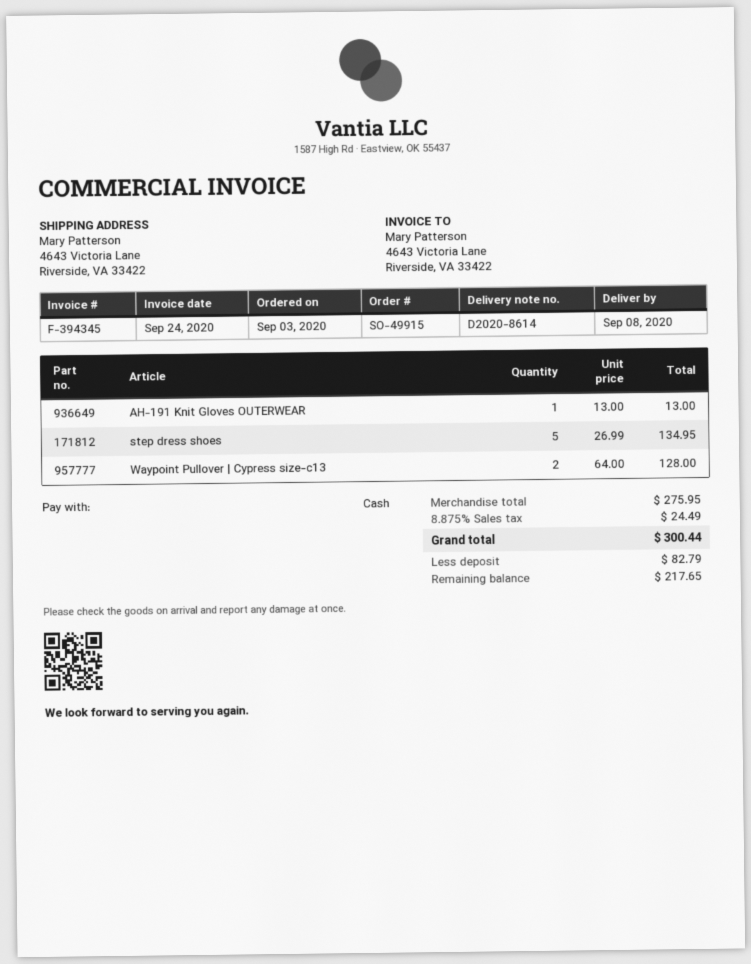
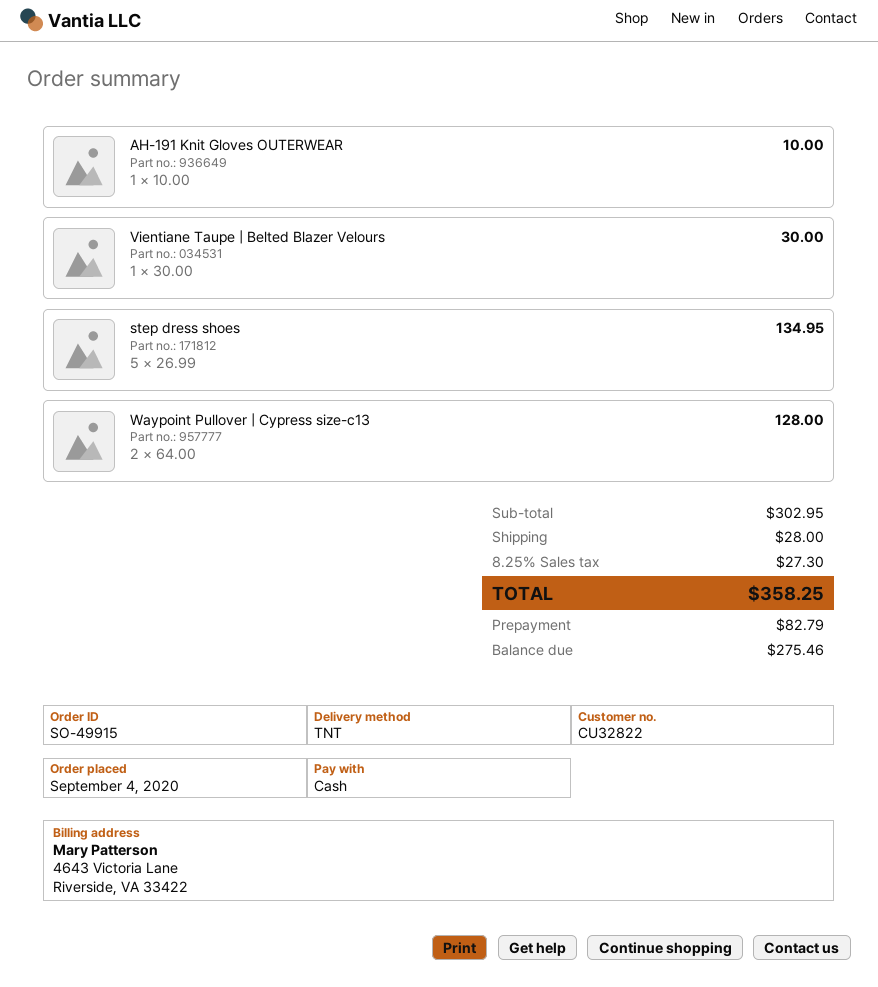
order date: 2020-09-03 -> 2020-09-04
AH-191 Knit Gloves OUTERWEAR: 1 x 13.00 = 13.00 -> 1 x 10.00 = 10.00
Vientiane Taupe | Belted Blazer Velours: none -> 1 x 30.00 = 30.00
subtotal: 275.95 -> 302.95
shipping: none -> 28.00
tax: 8.875% = 24.49 -> 8.25% = 27.30
total: 300.44 -> 358.25
balance: 217.65 -> 275.46

